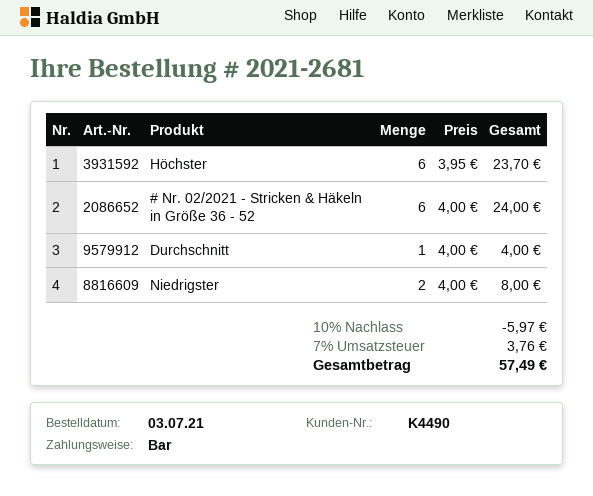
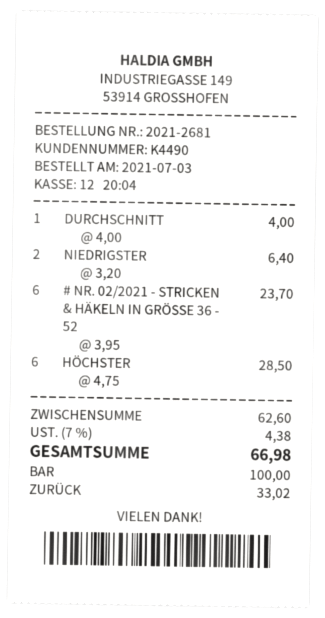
Höchster: 6 x 3.95 = 23.70 -> 6 x 4.75 = 28.50
# Nr. 02/2021 - Stricken & Häkeln in Größe 36 - 52: 6 x 4.00 = 24.00 -> 6 x 3.95 = 23.70
Niedrigster: 2 x 4.00 = 8.00 -> 2 x 3.20 = 6.40
discount: 10% = 5.97 -> none
tax: 7% = 3.76 -> 7% = 4.38
total: 57.49 -> 66.98

